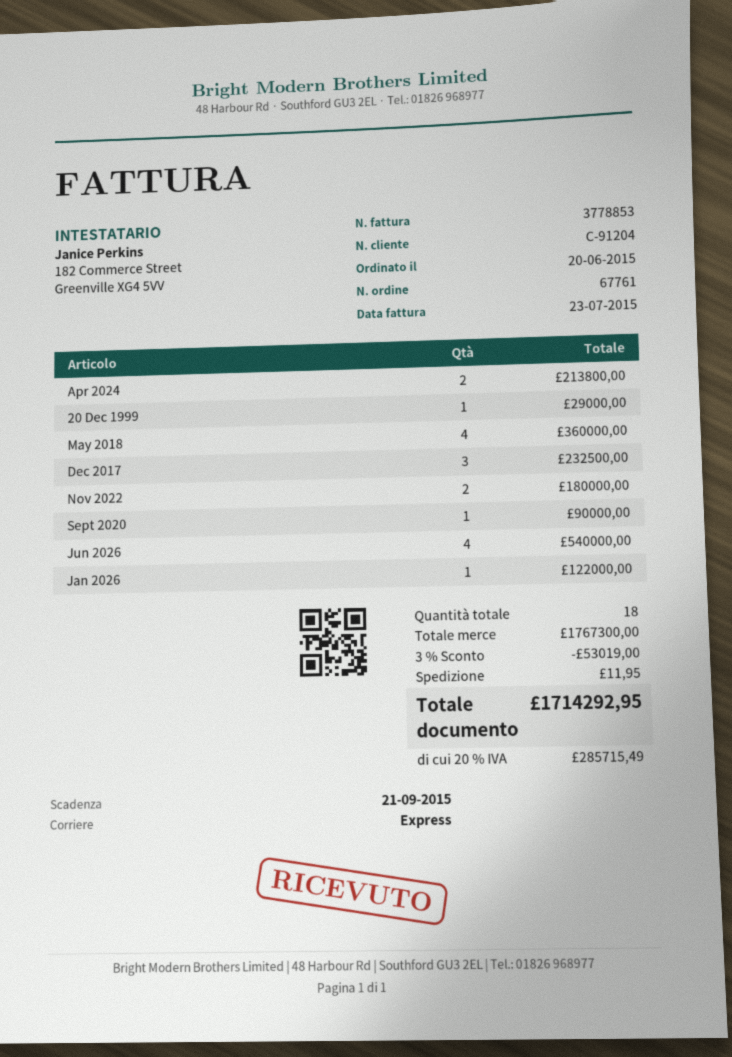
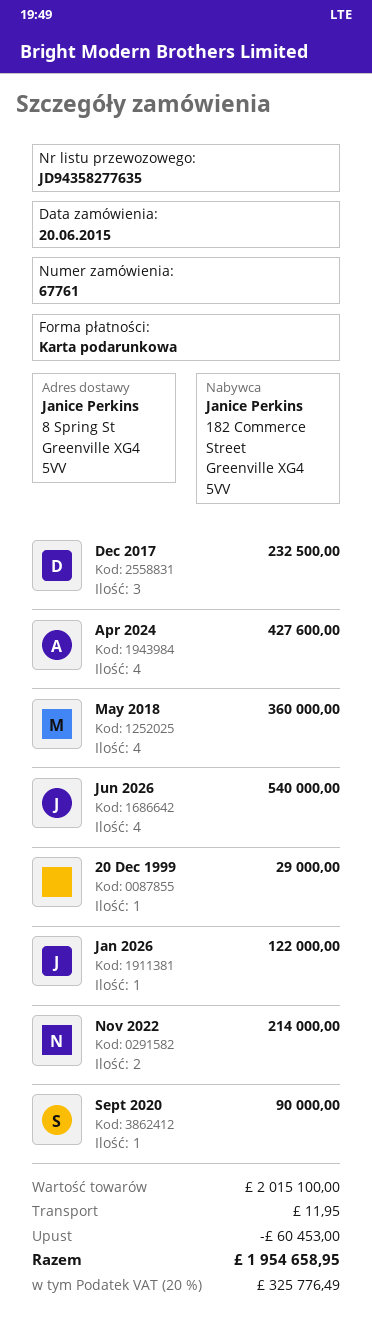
Apr 2024: 2 for 213800.00 -> 4 for 427600.00
Nov 2022: 2 for 180000.00 -> 2 for 214000.00
subtotal: 1767300.00 -> 2015100.00
discount: 53019.00 -> 60453.00
tax: 20% = 285715.49 -> 20% = 325776.49
total: 1714292.95 -> 1954658.95

